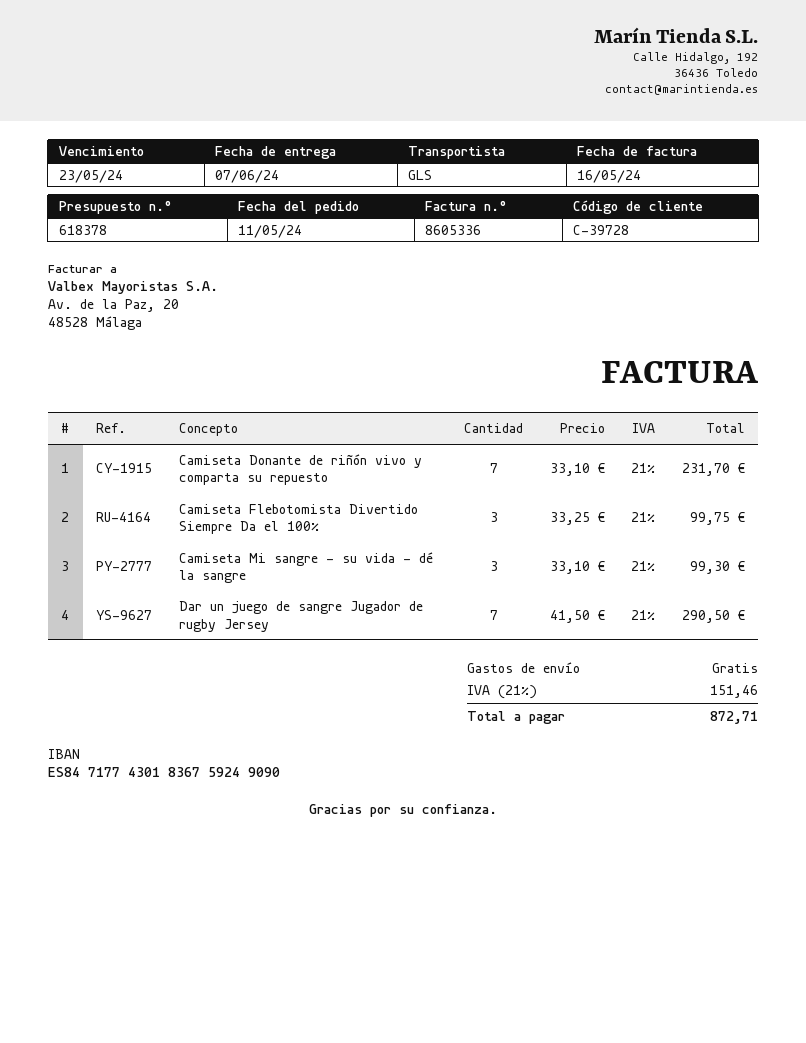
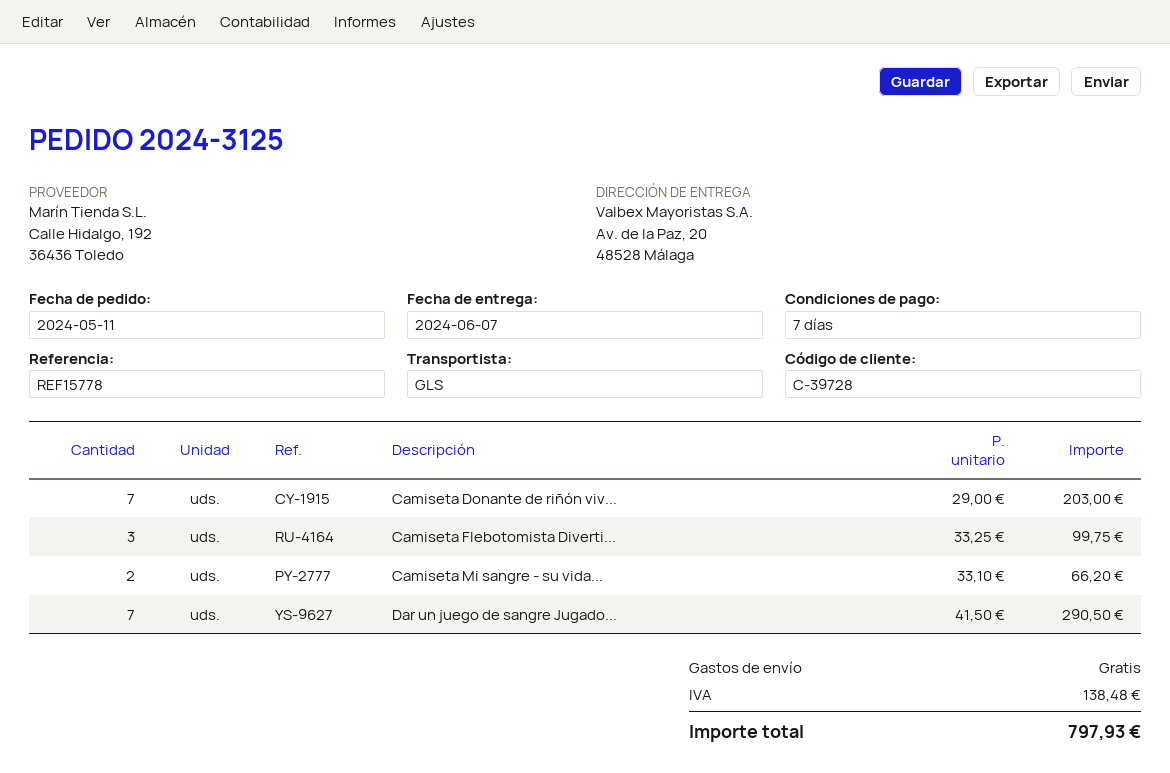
Camiseta Donante de riñón vivo y comparta su repuesto: 7 x 33.10 = 231.70 -> 7 x 29.00 = 203.00
Camiseta Mi sangre - su vida - dé la sangre: 3 x 33.10 = 99.30 -> 2 x 33.10 = 66.20
tax: 151.46 -> 138.48
total: 872.71 -> 797.93

